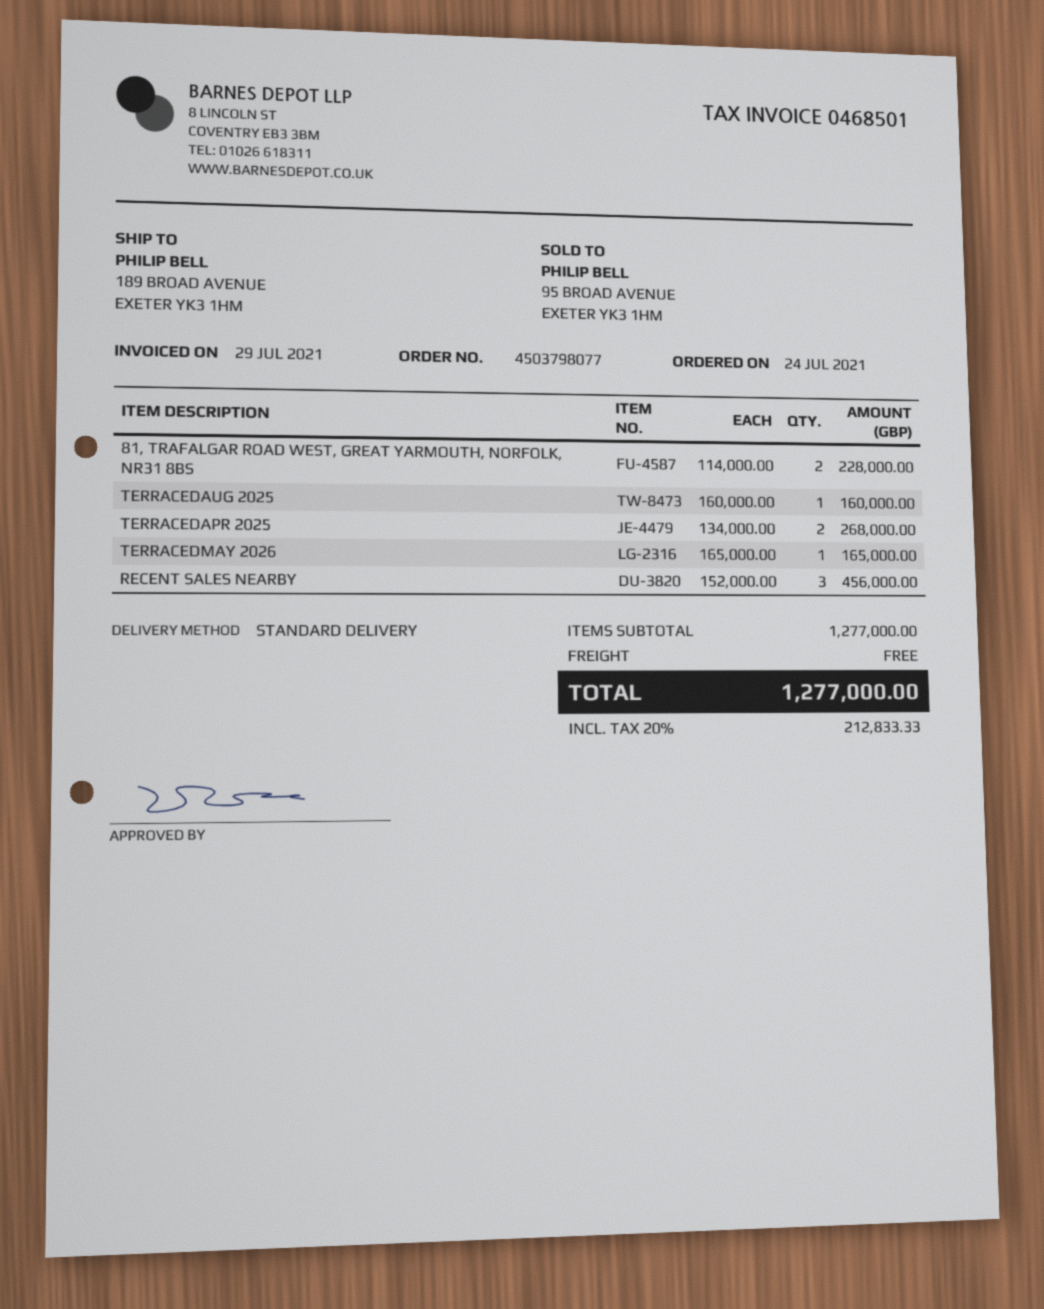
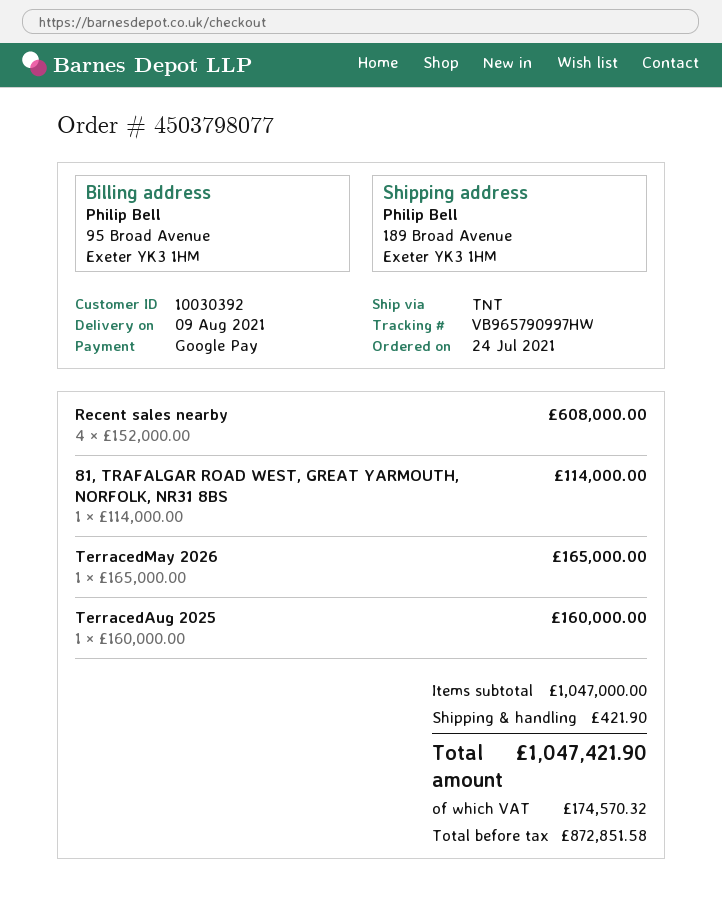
shipping method: standard -> TNT
81, TRAFALGAR ROAD WEST, GREAT YARMOUTH, NORFOLK, NR31 8BS: 2 x 114000.00 = 228000.00 -> 1 x 114000.00 = 114000.00
TERRACEDAPR 2025: 2 x 134000.00 = 268000.00 -> none
RECENT SALES NEARBY: 3 x 152000.00 = 456000.00 -> 4 x 152000.00 = 608000.00
subtotal: 1277000.00 -> 1047000.00
shipping: 0.00 -> 421.90
tax: 212833.33 -> 174570.32
total: 1277000.00 -> 1047421.90

